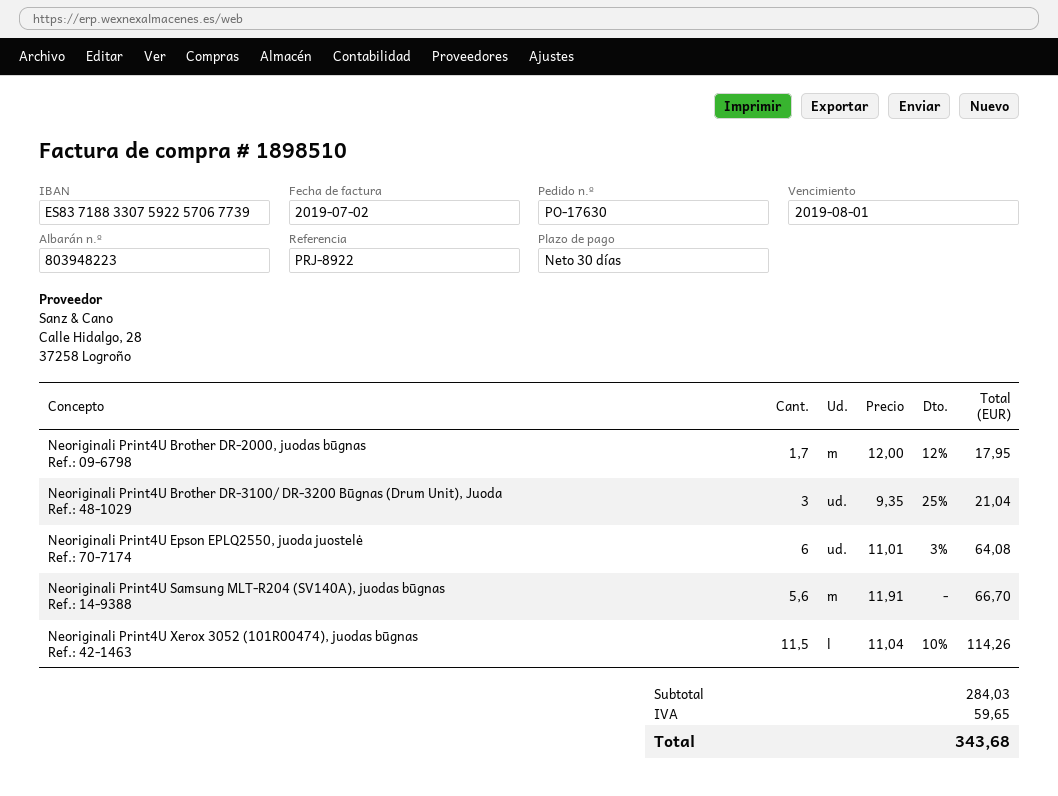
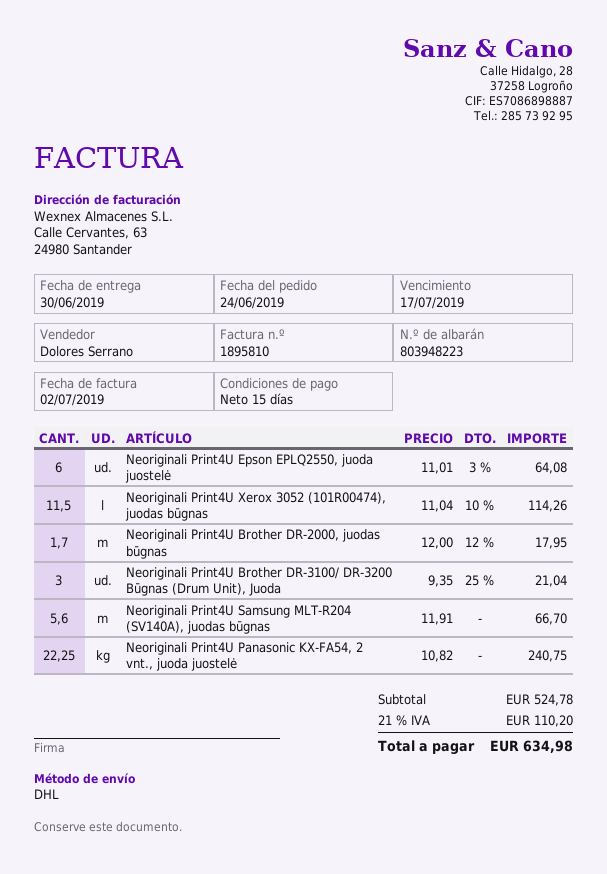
invoice number: 1898510 -> 1895810
payment terms: 30 days -> 15 days
due date: 2019-08-01 -> 2019-07-17
Neoriginali Print4U Panasonic KX-FA54, 2 vnt., juoda juostelė: none -> 22.25 x 10.82 = 240.75
subtotal: 284.03 -> 524.78
tax: 59.65 -> 110.20
total: 343.68 -> 634.98

